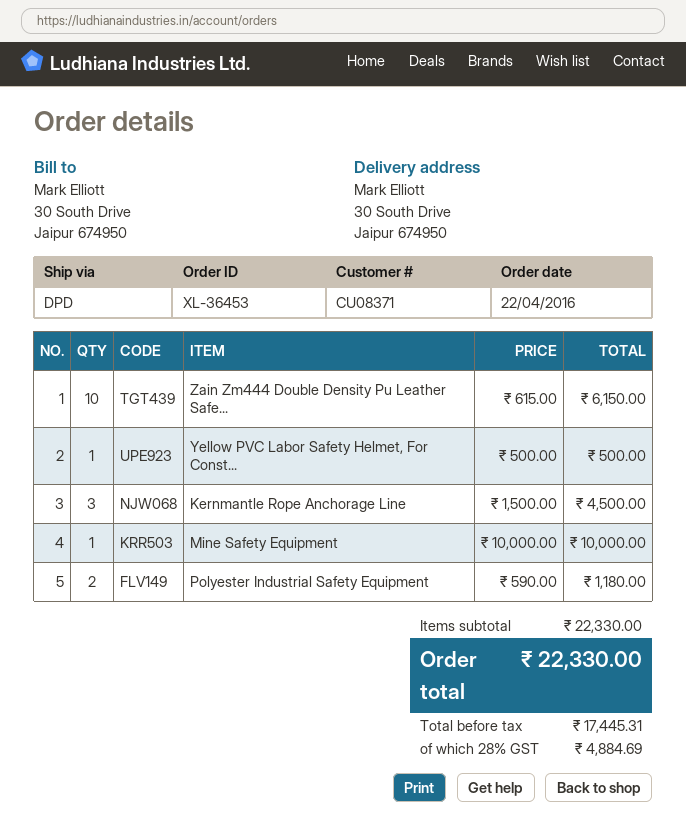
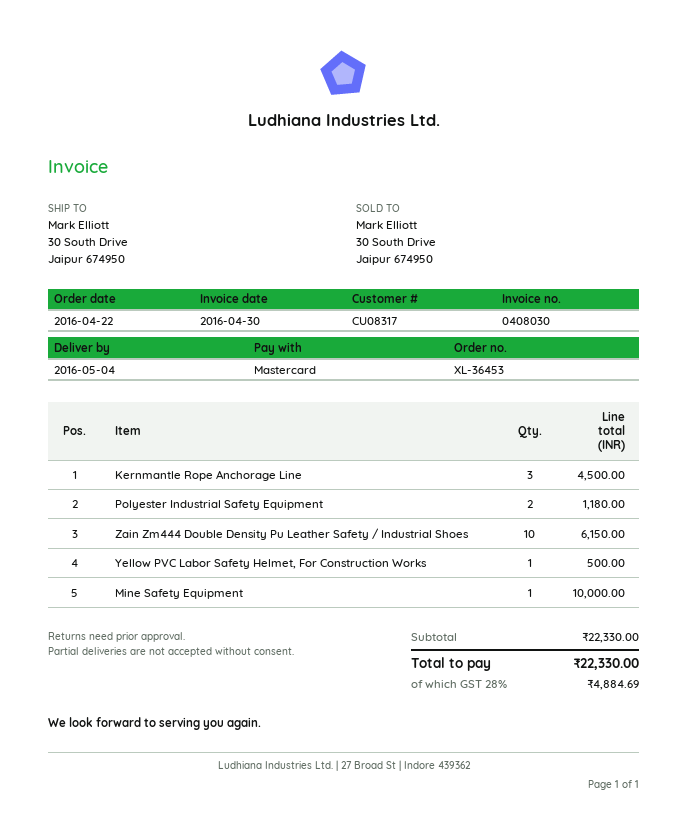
customer number: CU08371 -> CU08317

